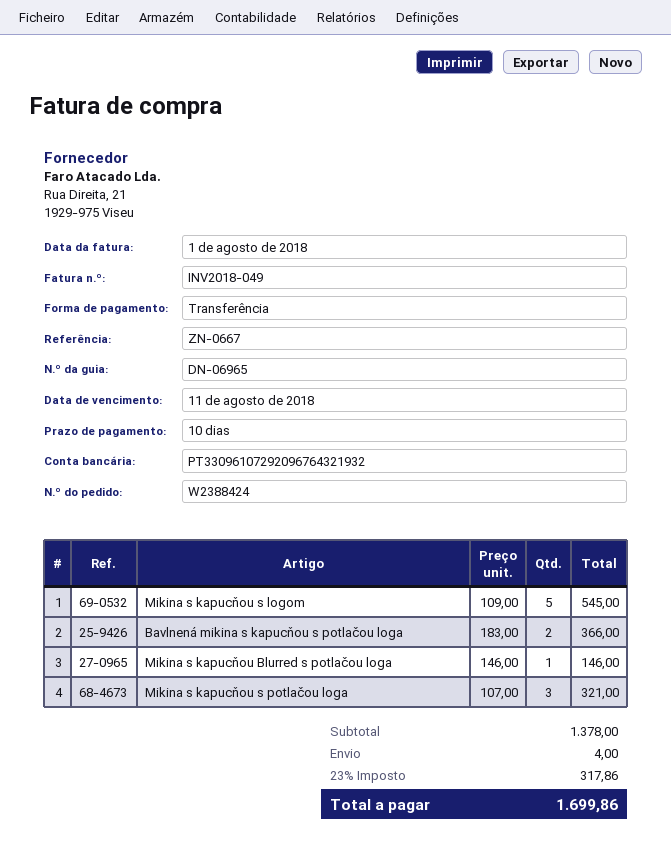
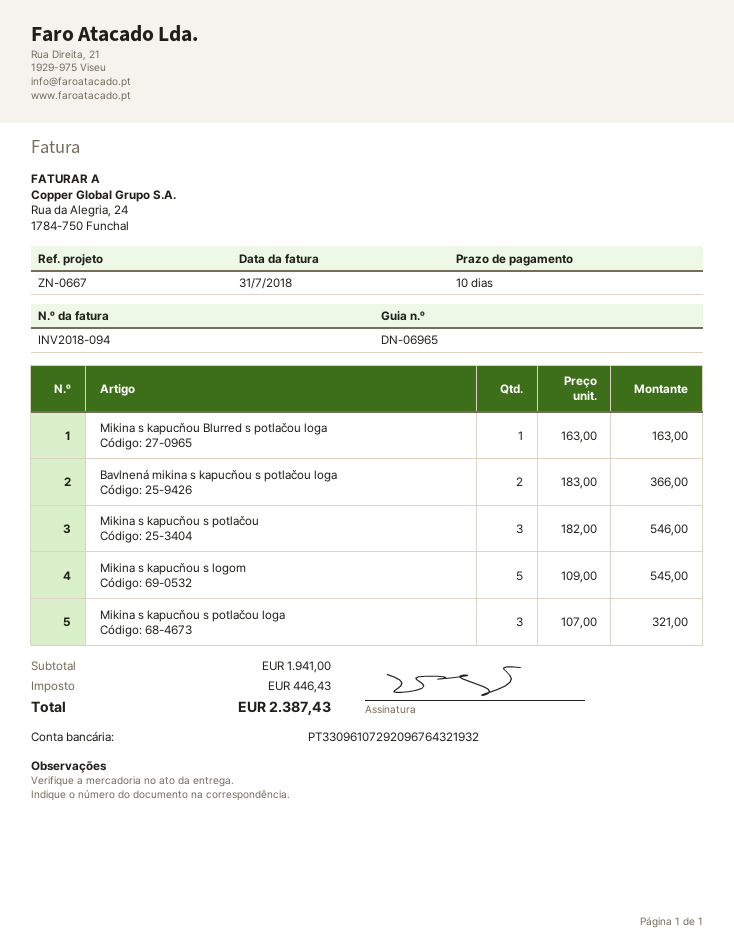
invoice number: INV2018-049 -> INV2018-094
invoice date: 2018-08-01 -> 2018-07-31
Mikina s kapucňou Blurred s potlačou loga: 1 x 146.00 = 146.00 -> 1 x 163.00 = 163.00
Mikina s kapucňou s potlačou: none -> 3 x 182.00 = 546.00
subtotal: 1378.00 -> 1941.00
shipping: 4.00 -> none
tax: 317.86 -> 446.43
total: 1699.86 -> 2387.43

